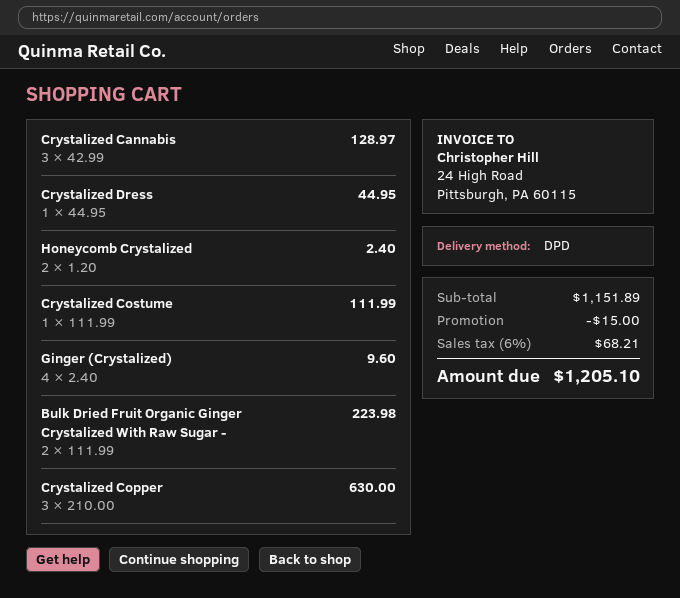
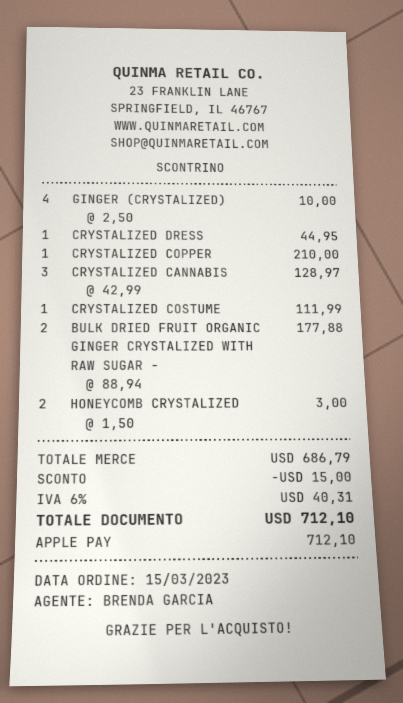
Honeycomb Crystalized: 2 x 1.20 = 2.40 -> 2 x 1.50 = 3.00
Ginger (Crystalized): 4 x 2.40 = 9.60 -> 4 x 2.50 = 10.00
Bulk Dried Fruit Organic Ginger Crystalized With Raw Sugar -: 2 x 111.99 = 223.98 -> 2 x 88.94 = 177.88
Crystalized Copper: 3 x 210.00 = 630.00 -> 1 x 210.00 = 210.00
subtotal: 1151.89 -> 686.79
tax: 6% = 68.21 -> 6% = 40.31
total: 1205.10 -> 712.10

